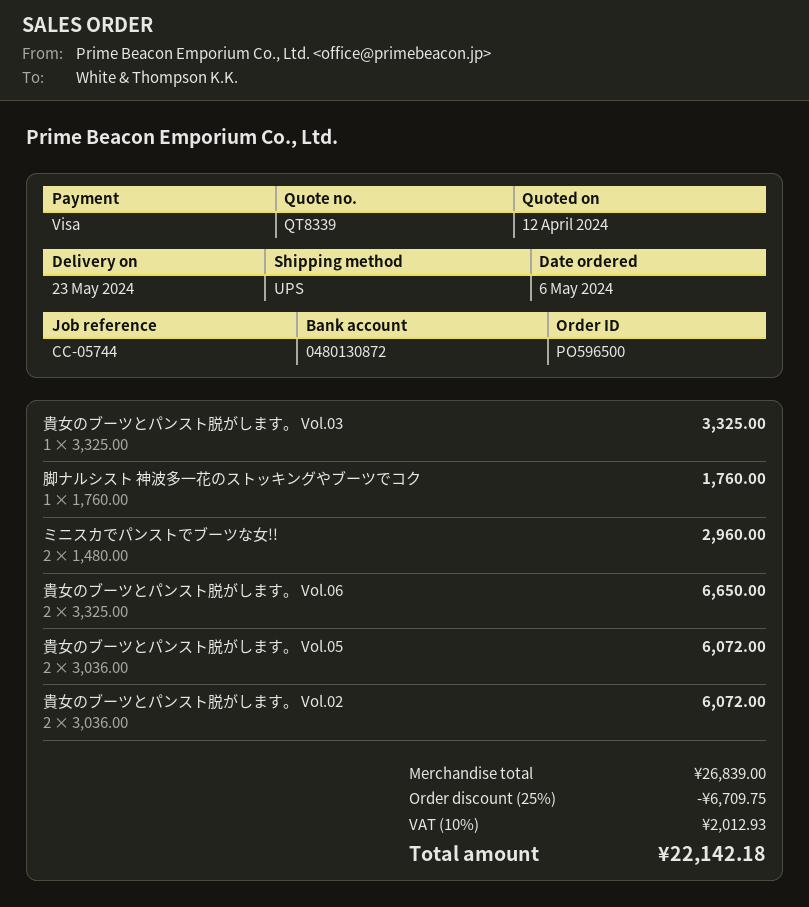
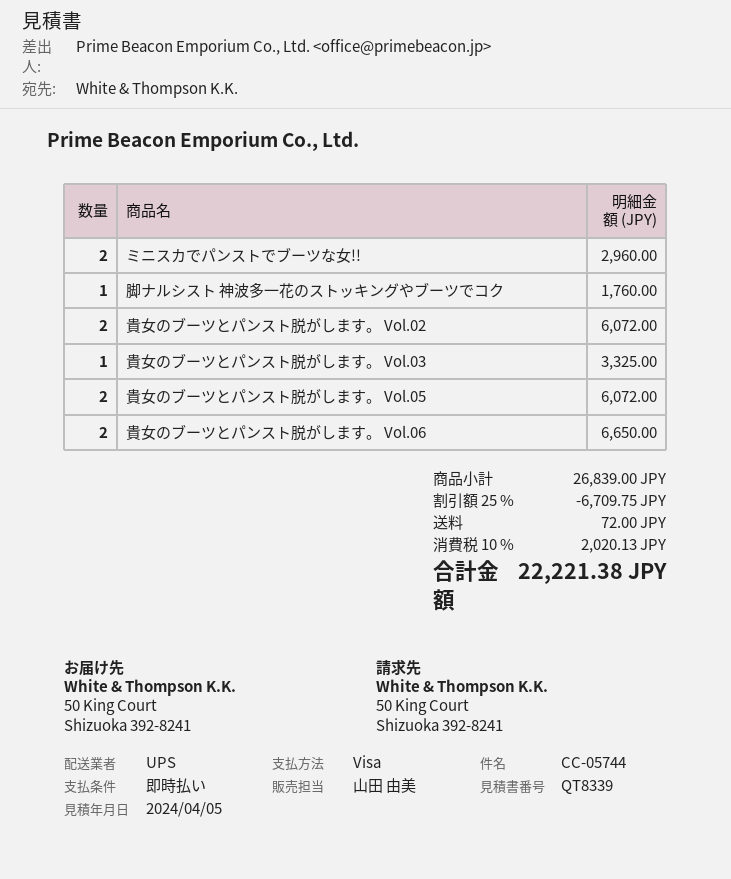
quote date: 2024-04-12 -> 2024-04-05
shipping: none -> 72.00
tax: 10% = 2012.93 -> 10% = 2020.13
total: 22142.18 -> 22221.38

